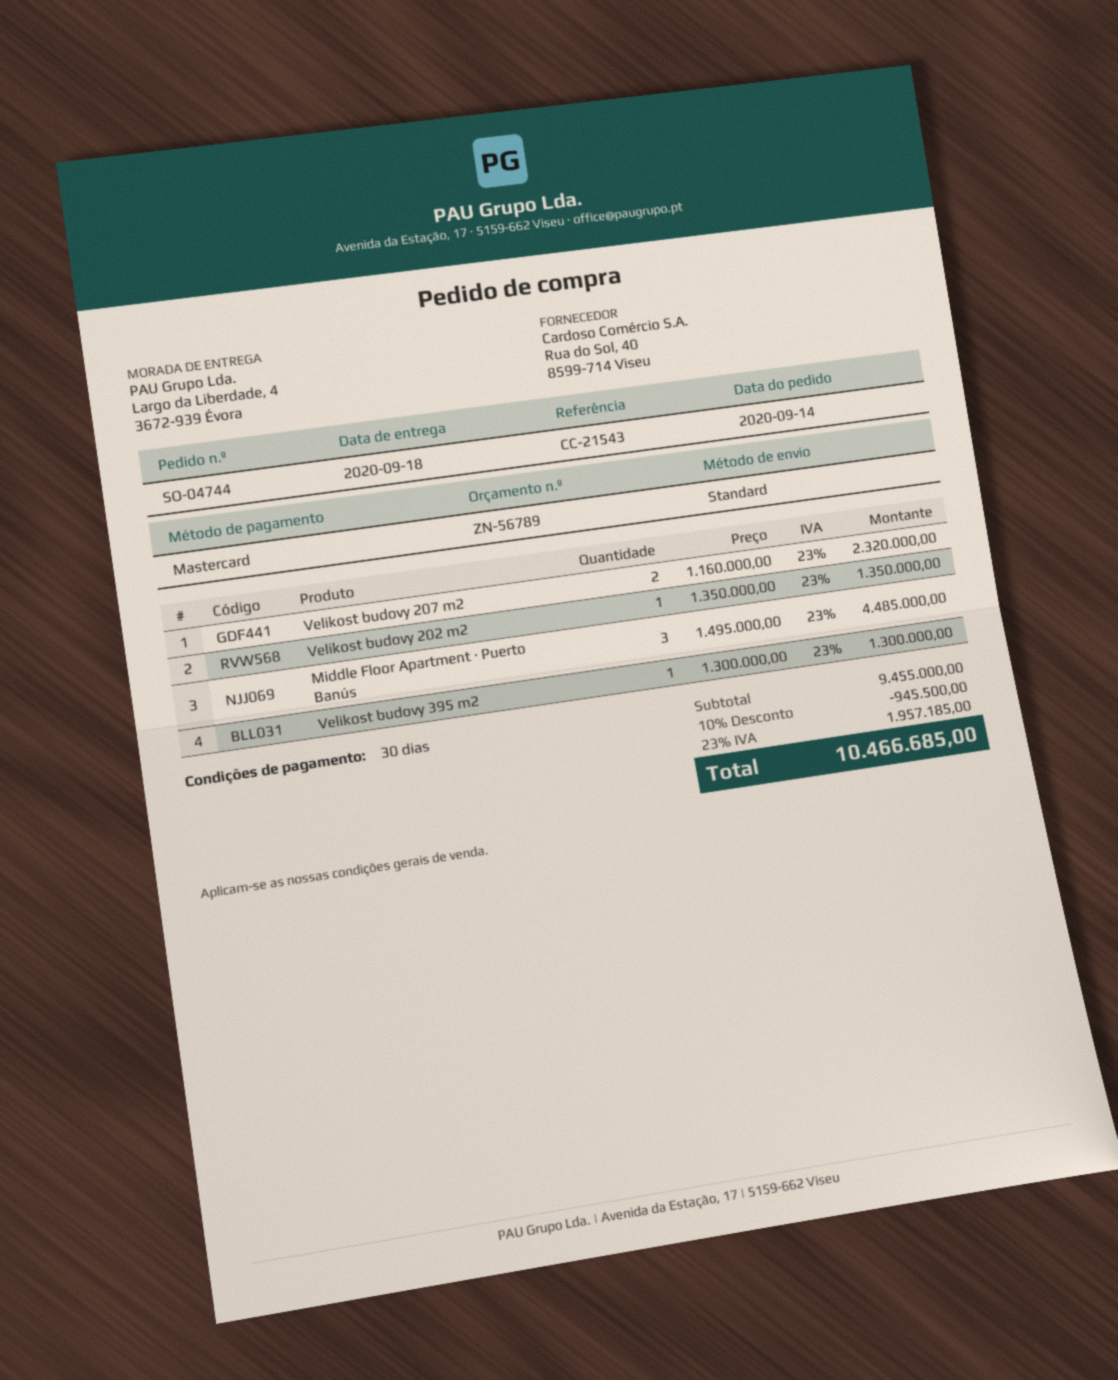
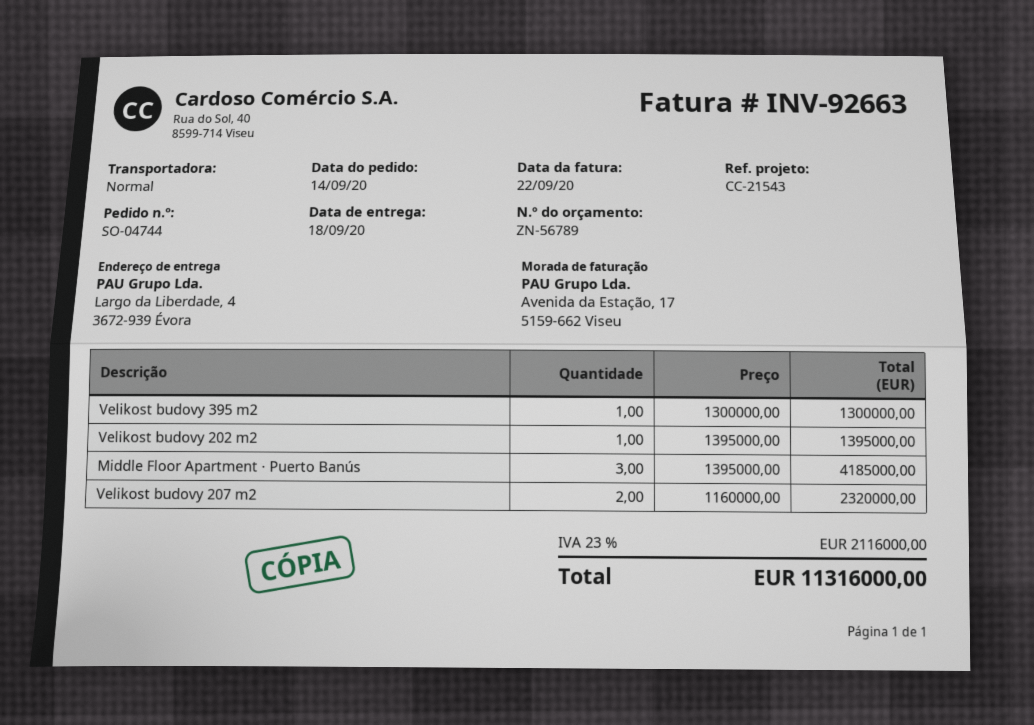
Velikost budovy 202 m2: 1 x 1350000.00 = 1350000.00 -> 1 x 1395000.00 = 1395000.00
Middle Floor Apartment · Puerto Banús: 3 x 1495000.00 = 4485000.00 -> 3 x 1395000.00 = 4185000.00
discount: 10% = 945500.00 -> none
tax: 23% = 1957185.00 -> 23% = 2116000.00
total: 10466685.00 -> 11316000.00

